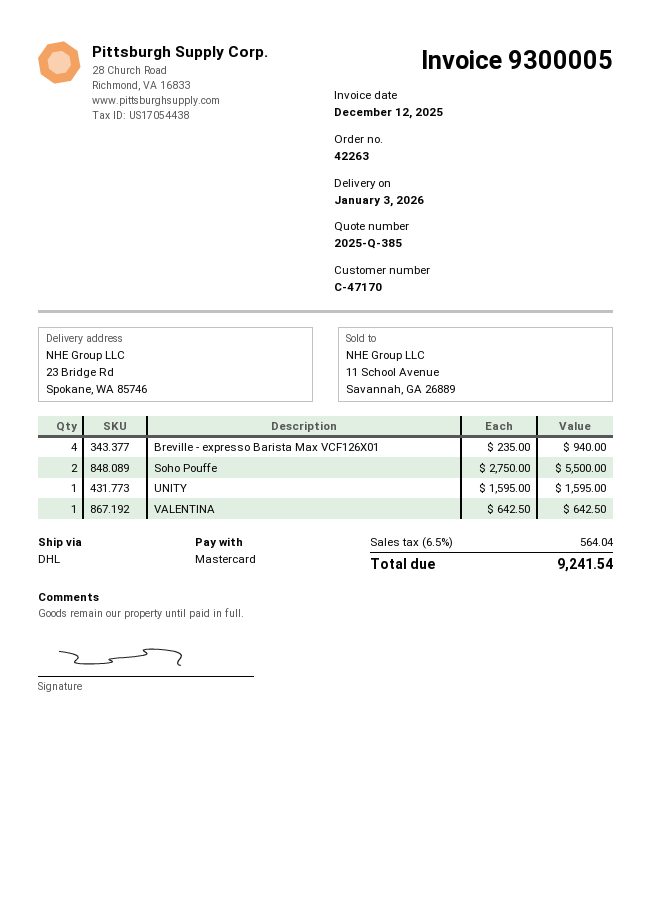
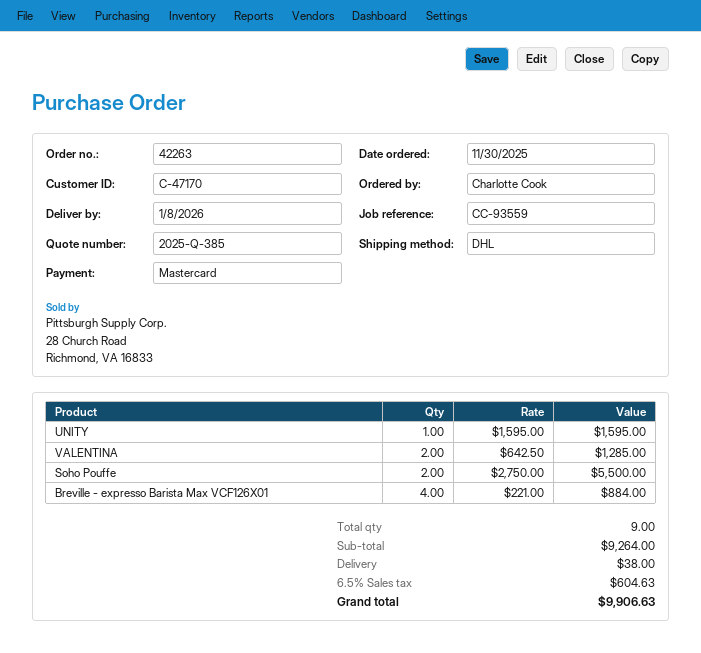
delivery date: 2026-01-03 -> 2026-01-08
Breville - expresso Barista Max VCF126X01: 4 x 235.00 = 940.00 -> 4 x 221.00 = 884.00
VALENTINA: 1 x 642.50 = 642.50 -> 2 x 642.50 = 1285.00
shipping: none -> 38.00
tax: 6.5% = 564.04 -> 6.5% = 604.63
total: 9241.54 -> 9906.63

